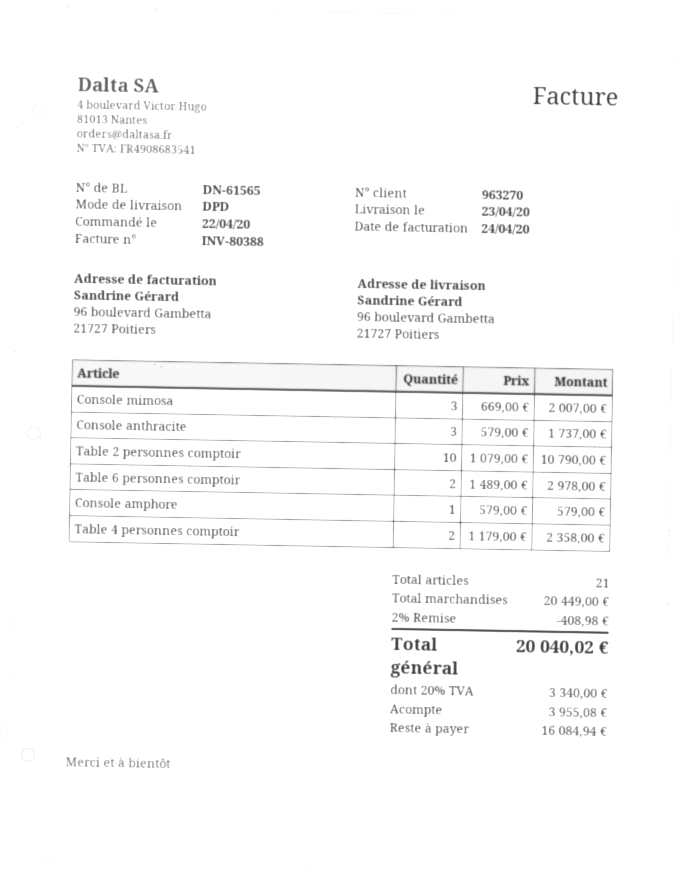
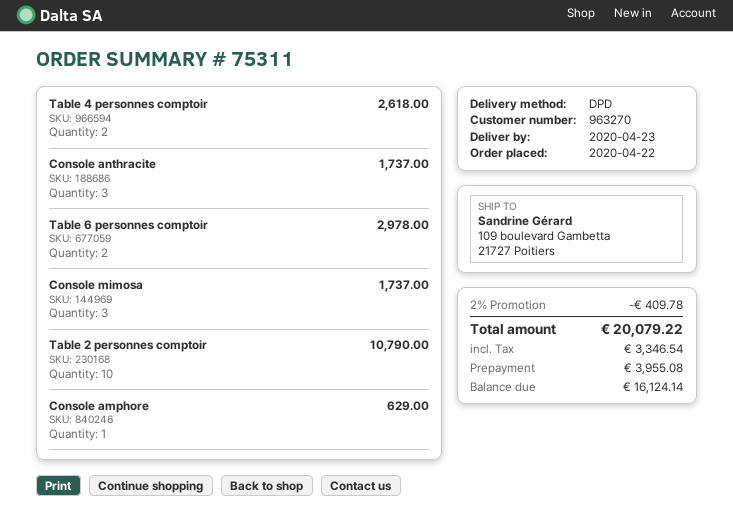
ship to: 96 boulevard Gambetta, 21727 Poitiers -> 109 boulevard Gambetta, 21727 Poitiers
Console mimosa: 3 for 2007.00 -> 3 for 1737.00
Console amphore: 1 for 579.00 -> 1 for 629.00
Table 4 personnes comptoir: 2 for 2358.00 -> 2 for 2618.00
discount: 2% = 408.98 -> 2% = 409.78
tax: 3340.00 -> 3346.54
total: 20040.02 -> 20079.22
balance: 16084.94 -> 16124.14

